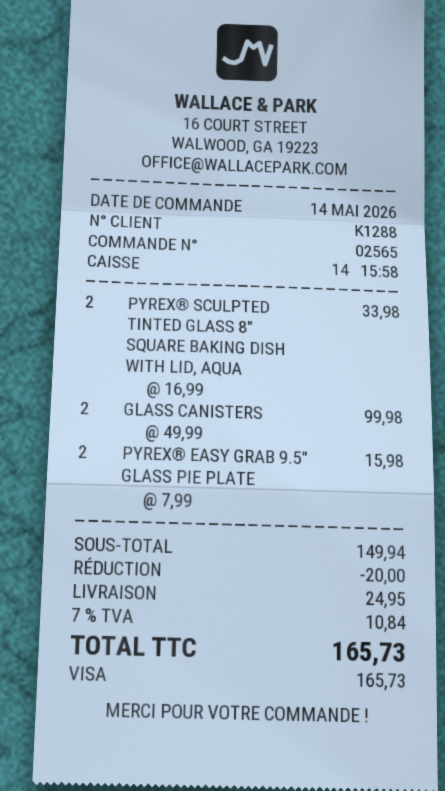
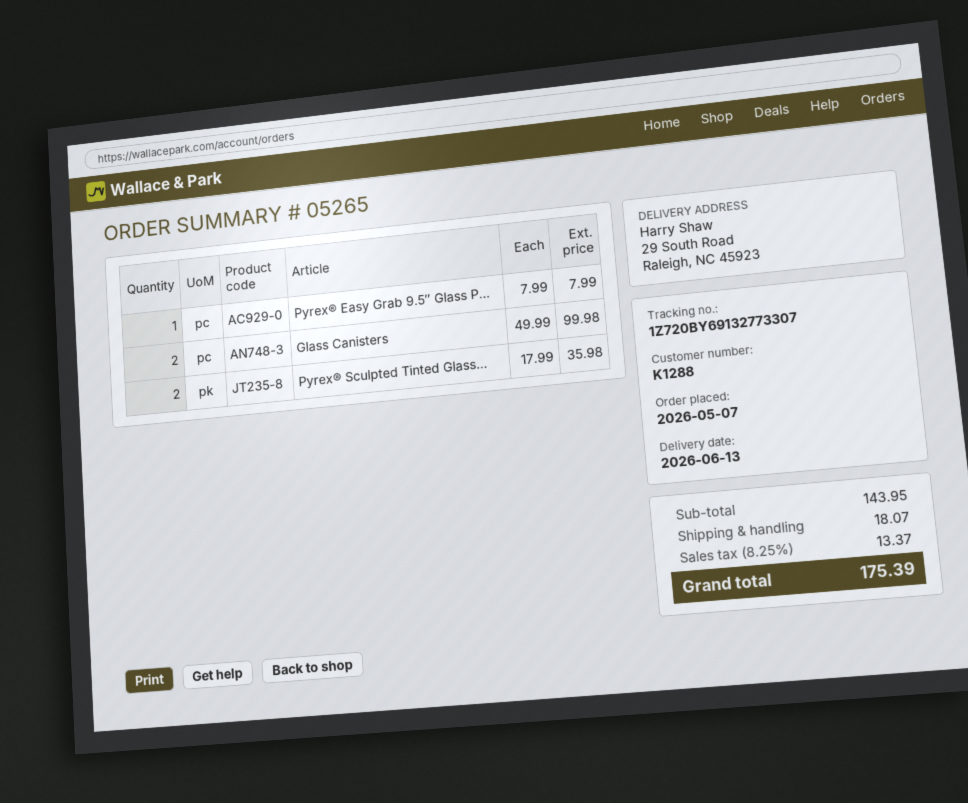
order number: 02565 -> 05265
order date: 2026-05-14 -> 2026-05-07
PYREX® SCULPTED TINTED GLASS 8″ SQUARE BAKING DISH WITH LID, AQUA: 2 x 16.99 = 33.98 -> 2 x 17.99 = 35.98
PYREX® EASY GRAB 9.5″ GLASS PIE PLATE: 2 x 7.99 = 15.98 -> 1 x 7.99 = 7.99
subtotal: 149.94 -> 143.95
discount: 20.00 -> none
shipping: 24.95 -> 18.07
tax: 7% = 10.84 -> 8.25% = 13.37
total: 165.73 -> 175.39

